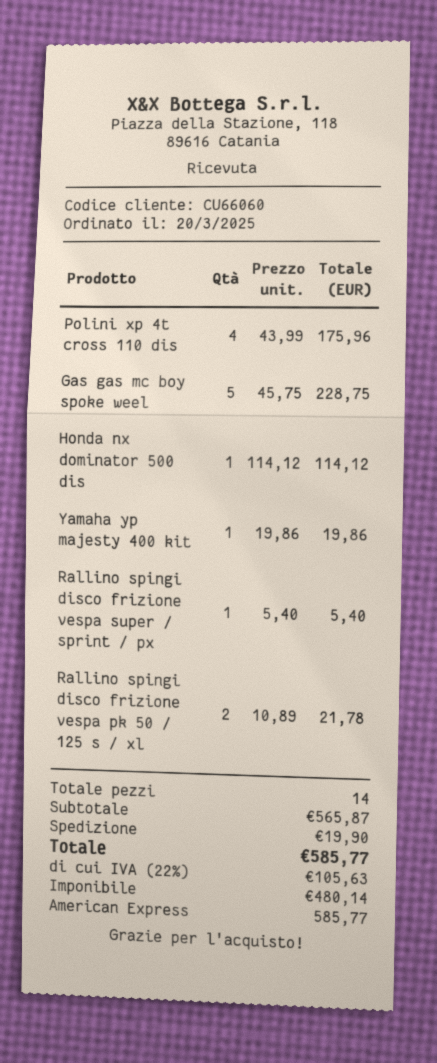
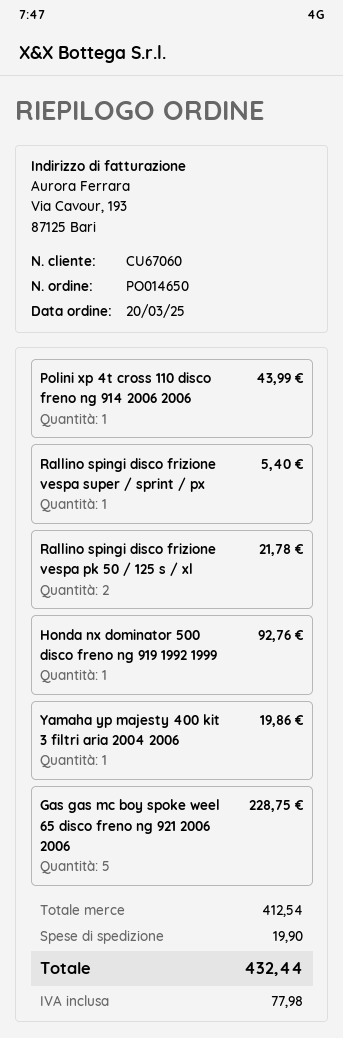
customer number: CU66060 -> CU67060
Polini xp 4t cross 110 dis: 4 for 175.96 -> 1 for 43.99
Honda nx dominator 500 dis: 1 for 114.12 -> 1 for 92.76
subtotal: 565.87 -> 412.54
tax: 105.63 -> 77.98
total: 585.77 -> 432.44

